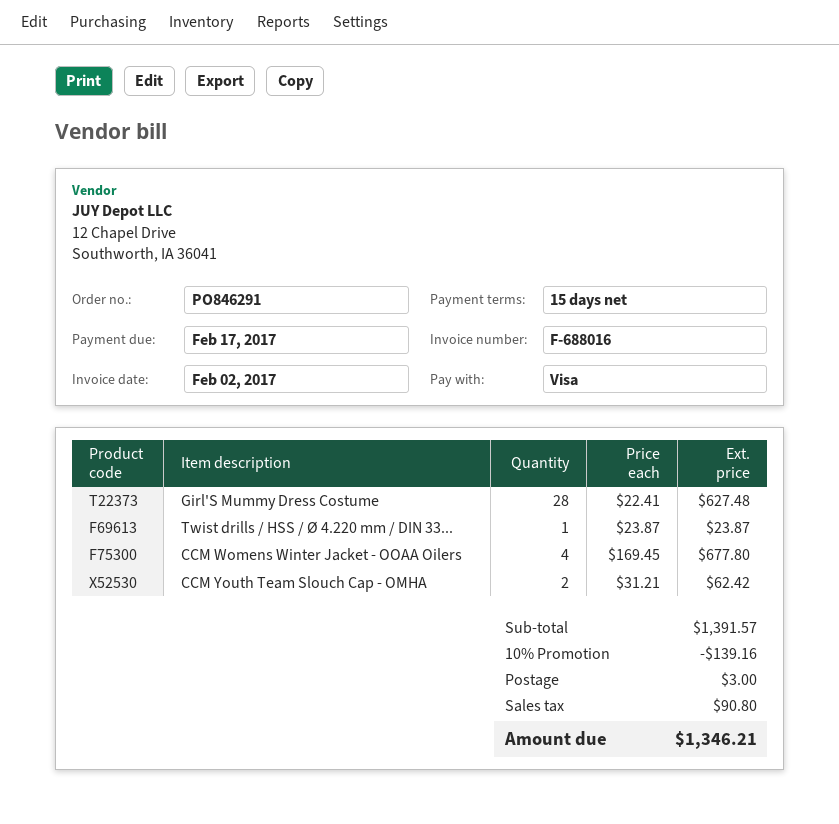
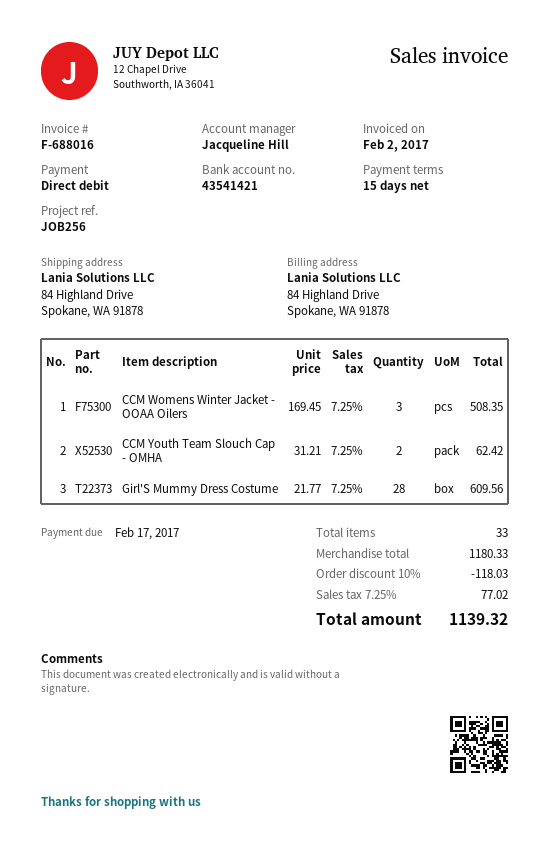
payment method: Visa -> direct debit
Girl'S Mummy Dress Costume: 28 x 22.41 = 627.48 -> 28 x 21.77 = 609.56
Twist drills / HSS / Ø 4.220 mm / DIN 33...: 1 x 23.87 = 23.87 -> none
CCM Womens Winter Jacket - OOAA Oilers: 4 x 169.45 = 677.80 -> 3 x 169.45 = 508.35
subtotal: 1391.57 -> 1180.33
discount: 10% = 139.16 -> 10% = 118.03
shipping: 3.00 -> none
tax: 90.80 -> 77.02
total: 1346.21 -> 1139.32

